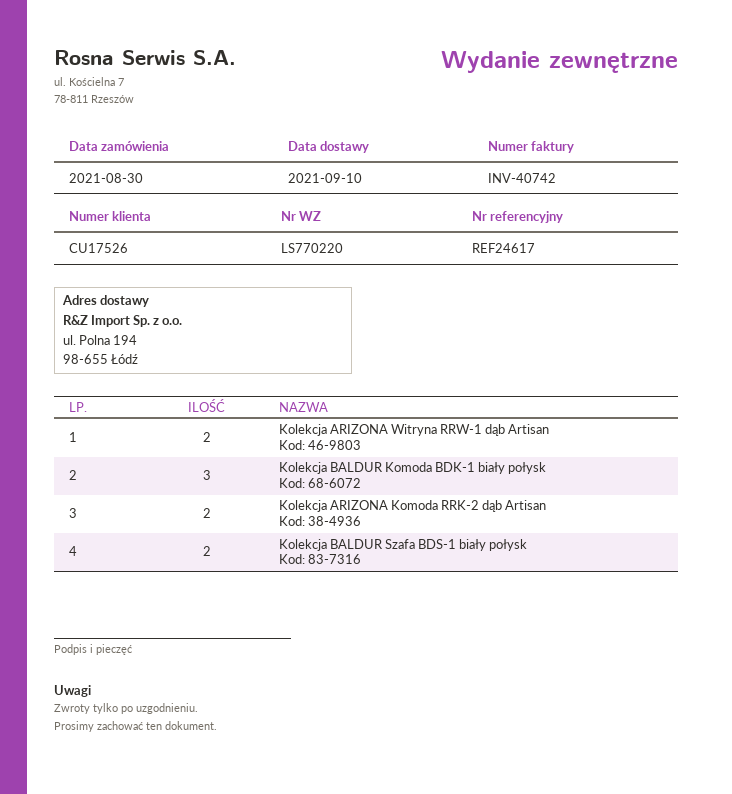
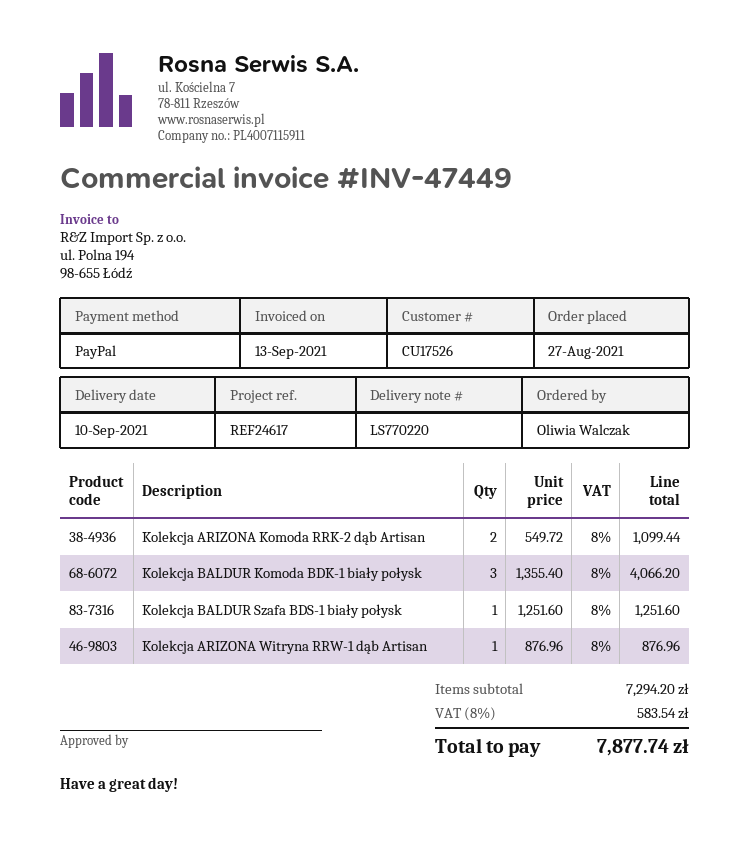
order date: 2021-08-30 -> 2021-08-27
invoice number: INV-40742 -> INV-47449
Kolekcja ARIZONA Witryna RRW-1 dąb Artisan: 2 -> 1
Kolekcja BALDUR Szafa BDS-1 biały połysk: 2 -> 1

